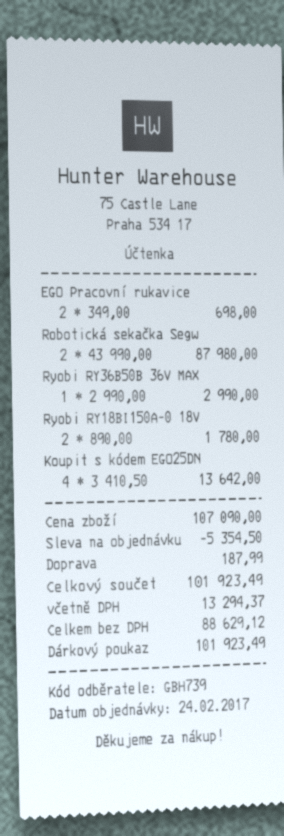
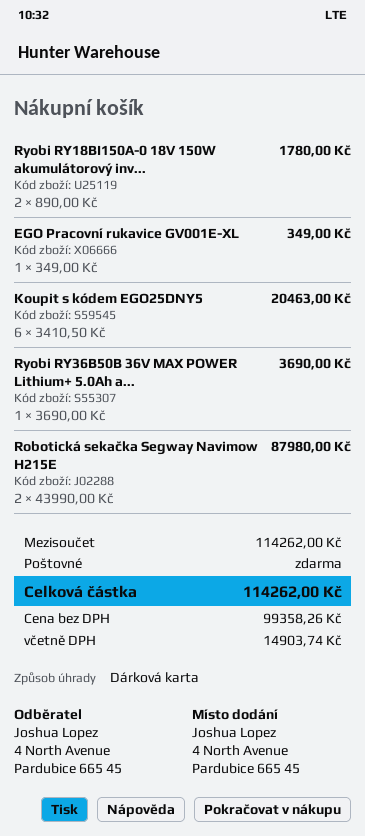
EGO Pracovní rukavice: 2 x 349.00 = 698.00 -> 1 x 349.00 = 349.00
Ryobi RY36B50B 36V MAX: 1 x 2990.00 = 2990.00 -> 1 x 3690.00 = 3690.00
Koupit s kódem EGO25DN: 4 x 3410.50 = 13642.00 -> 6 x 3410.50 = 20463.00
subtotal: 107090.00 -> 114262.00
discount: 5354.50 -> none
shipping: 187.99 -> 0.00
net: 88629.12 -> 99358.26
tax: 13294.37 -> 14903.74
total: 101923.49 -> 114262.00

